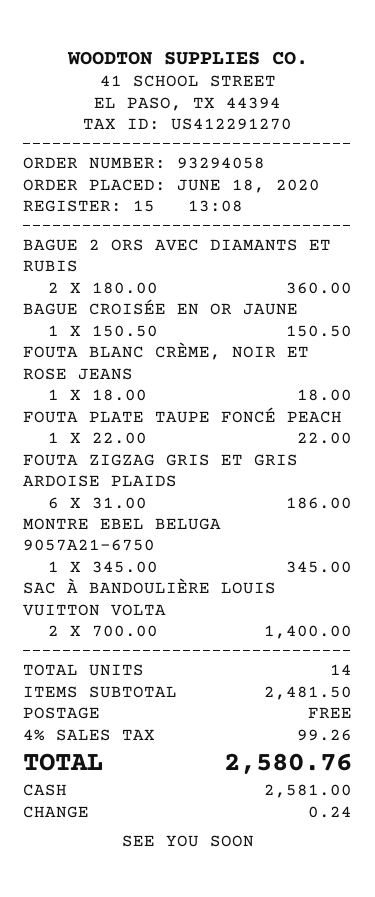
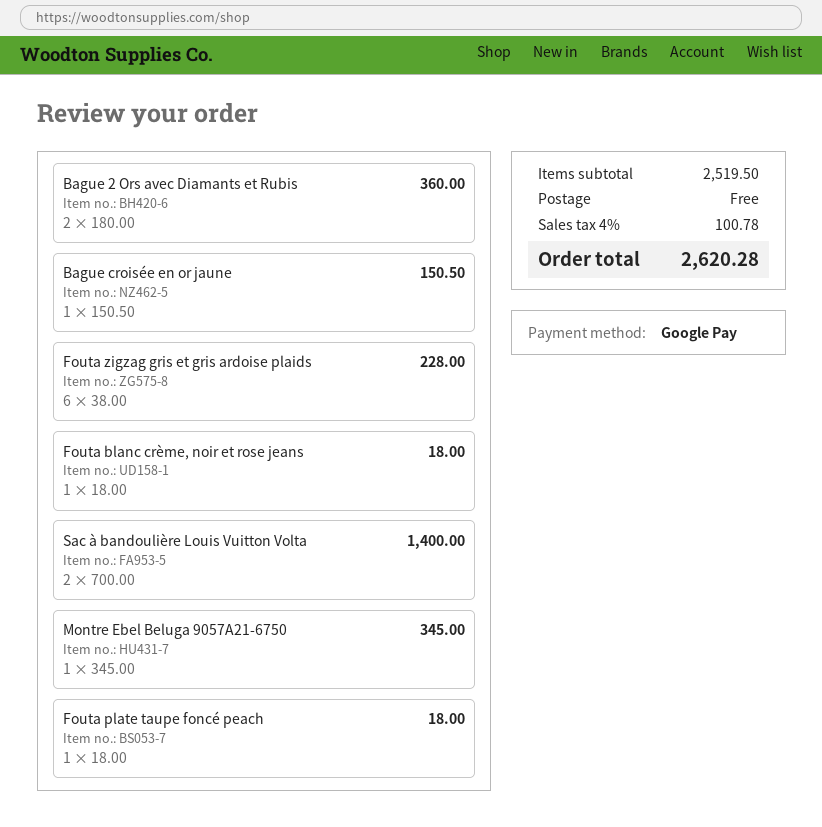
payment method: cash -> Google Pay
FOUTA PLATE TAUPE FONCÉ PEACH: 1 x 22.00 = 22.00 -> 1 x 18.00 = 18.00
FOUTA ZIGZAG GRIS ET GRIS ARDOISE PLAIDS: 6 x 31.00 = 186.00 -> 6 x 38.00 = 228.00
subtotal: 2481.50 -> 2519.50
tax: 4% = 99.26 -> 4% = 100.78
total: 2580.76 -> 2620.28

